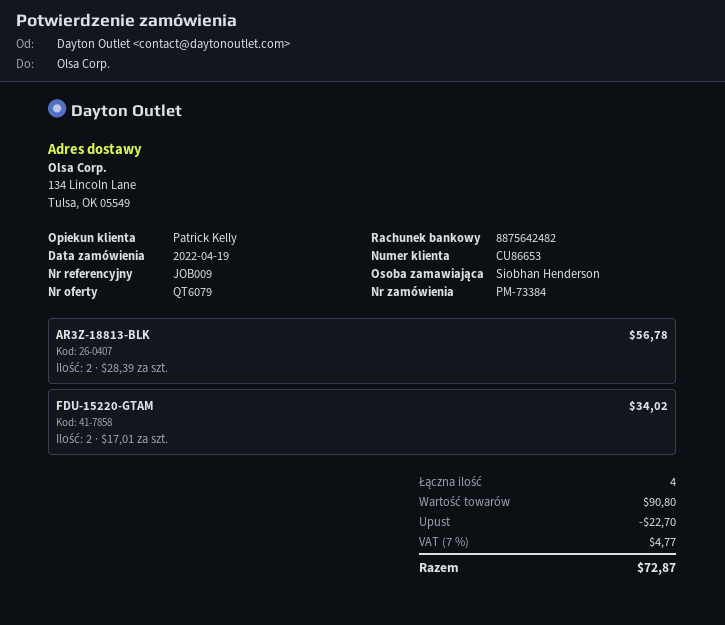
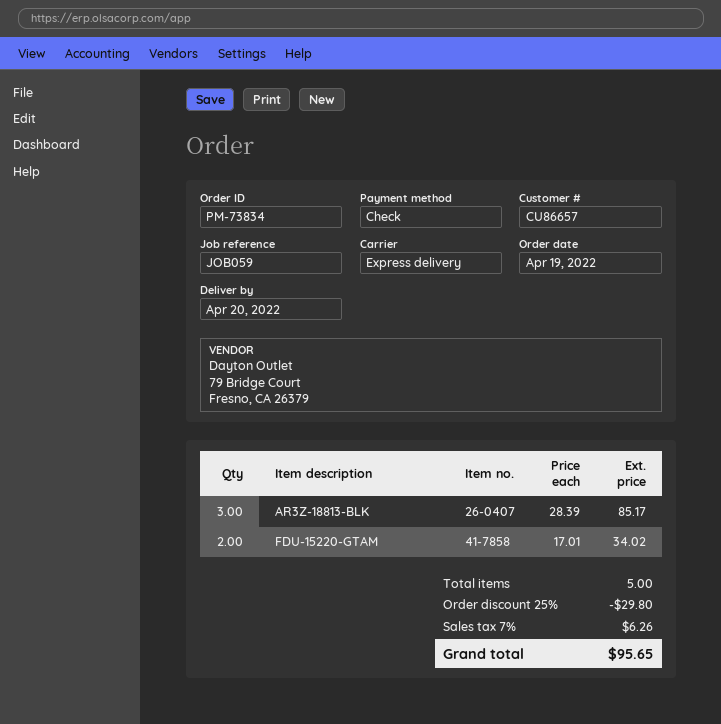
order number: PM-73384 -> PM-73834
customer number: CU86653 -> CU86657
reference: JOB009 -> JOB059
AR3Z-18813-BLK: 2 x 28.39 = 56.78 -> 3 x 28.39 = 85.17
total quantity: 4 -> 5
discount: 22.70 -> 29.80
tax: 7% = 4.77 -> 7% = 6.26
total: 72.87 -> 95.65

